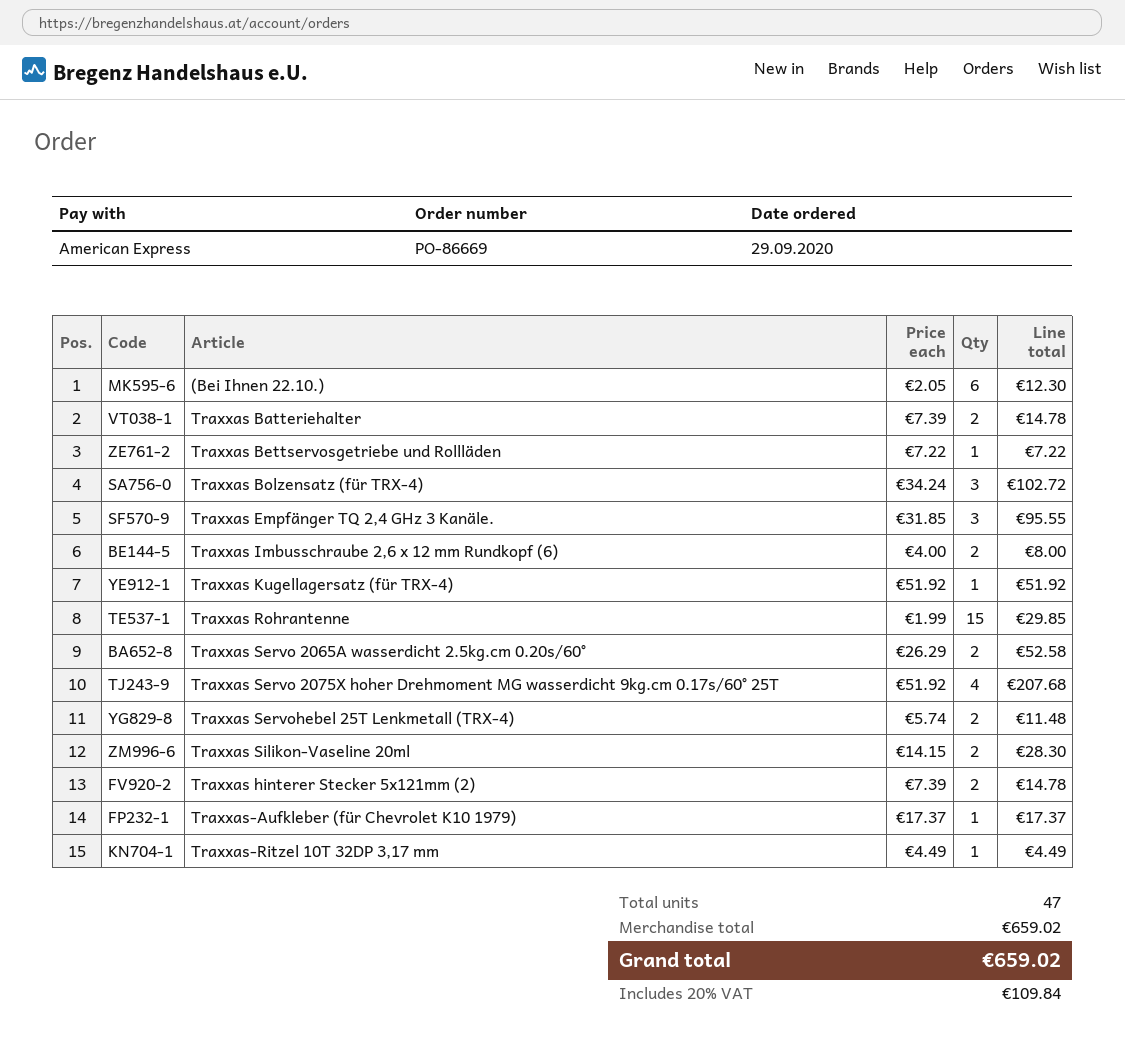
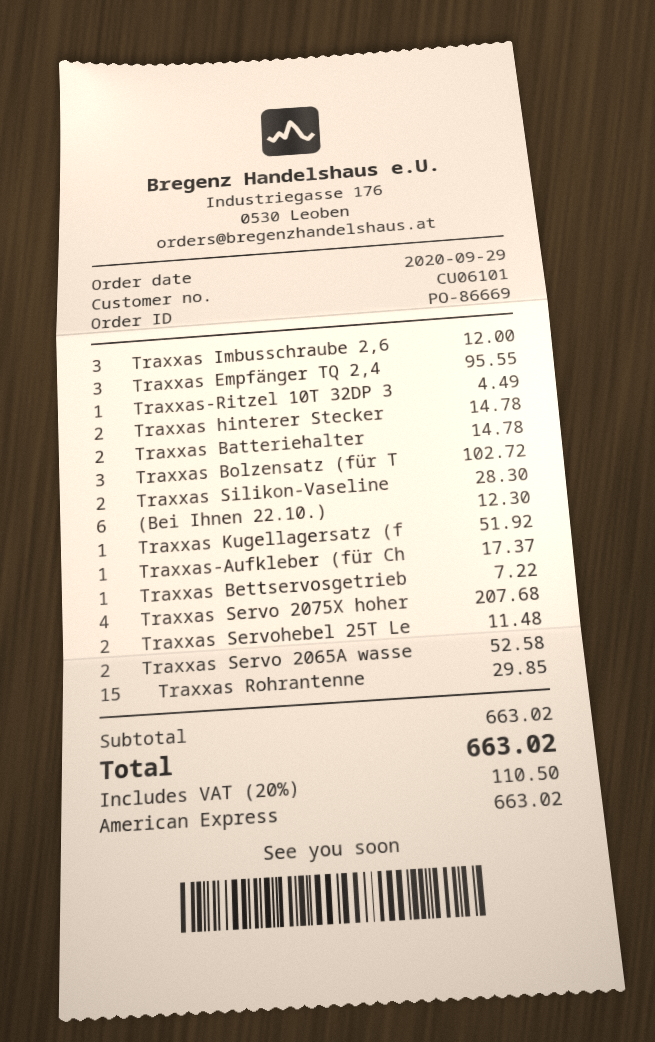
Traxxas Imbusschraube 2,6 x 12 mm Rundkopf (6): 2 for 8.00 -> 3 for 12.00
subtotal: 659.02 -> 663.02
tax: 20% = 109.84 -> 20% = 110.50
total: 659.02 -> 663.02

